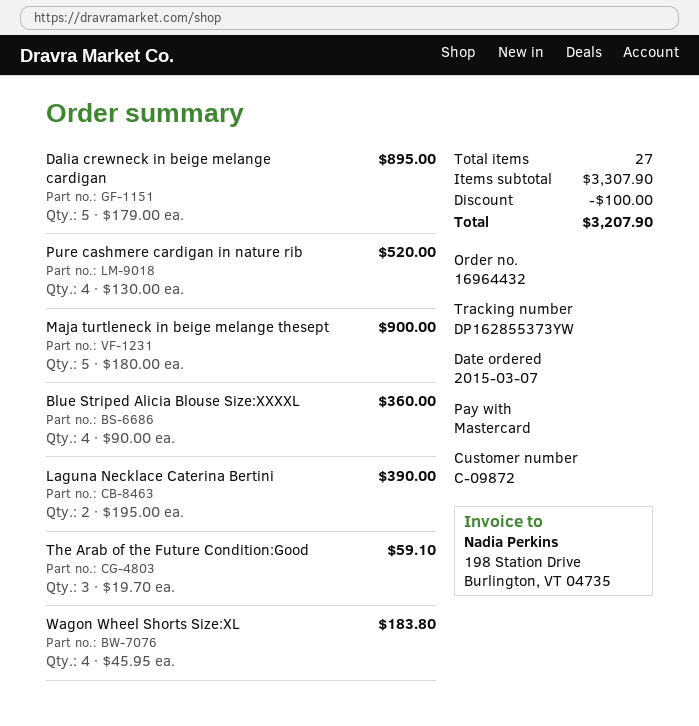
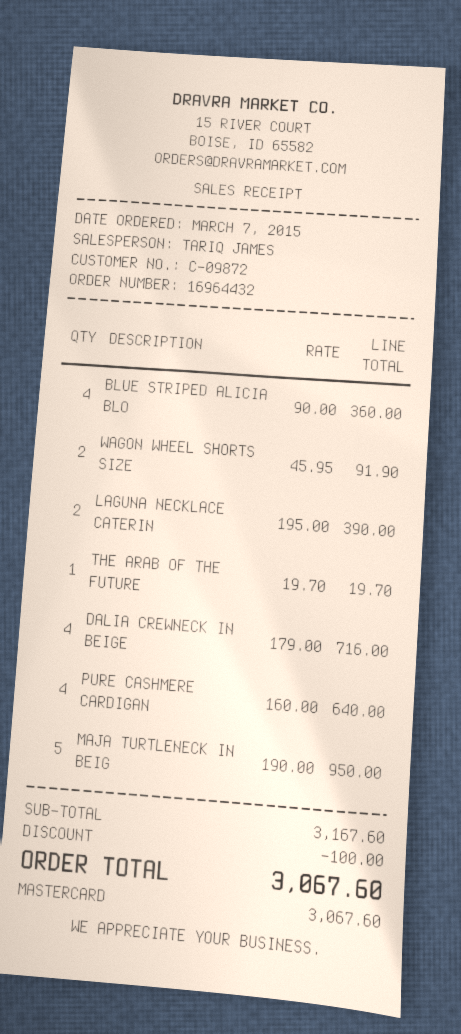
Dalia crewneck in beige melange cardigan: 5 x 179.00 = 895.00 -> 4 x 179.00 = 716.00
Pure cashmere cardigan in nature rib: 4 x 130.00 = 520.00 -> 4 x 160.00 = 640.00
Maja turtleneck in beige melange thesept: 5 x 180.00 = 900.00 -> 5 x 190.00 = 950.00
The Arab of the Future Condition:Good: 3 x 19.70 = 59.10 -> 1 x 19.70 = 19.70
Wagon Wheel Shorts Size:XL: 4 x 45.95 = 183.80 -> 2 x 45.95 = 91.90
subtotal: 3307.90 -> 3167.60
total: 3207.90 -> 3067.60

